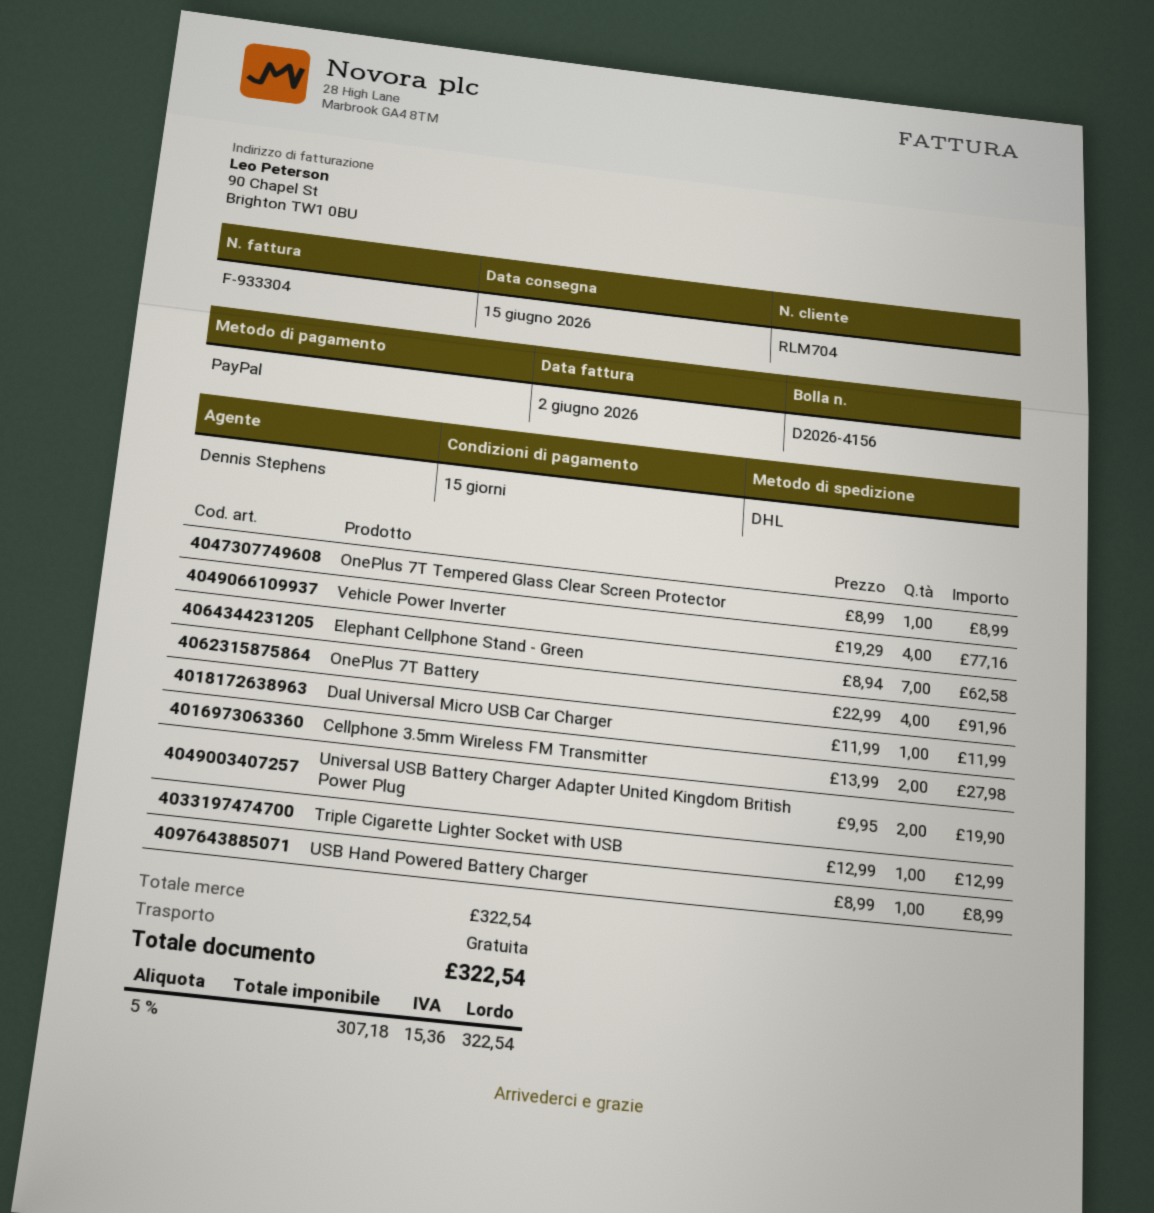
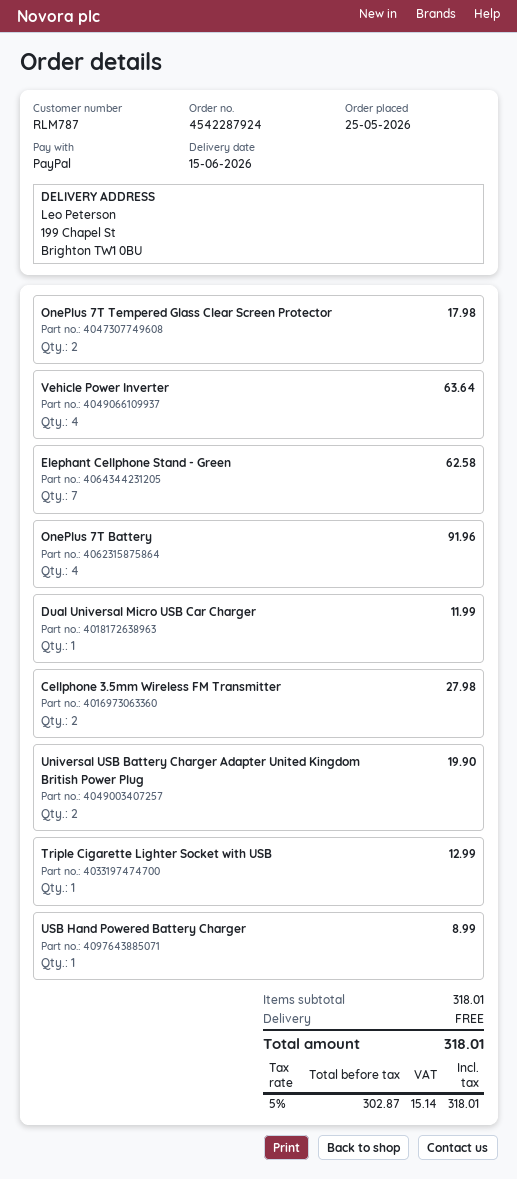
customer number: RLM704 -> RLM787
OnePlus 7T Tempered Glass Clear Screen Protector: 1 for 8.99 -> 2 for 17.98
Vehicle Power Inverter: 4 for 77.16 -> 4 for 63.64
subtotal: 322.54 -> 318.01
net: 307.18 -> 302.87
tax: 5% = 15.36 -> 5% = 15.14
total: 322.54 -> 318.01

